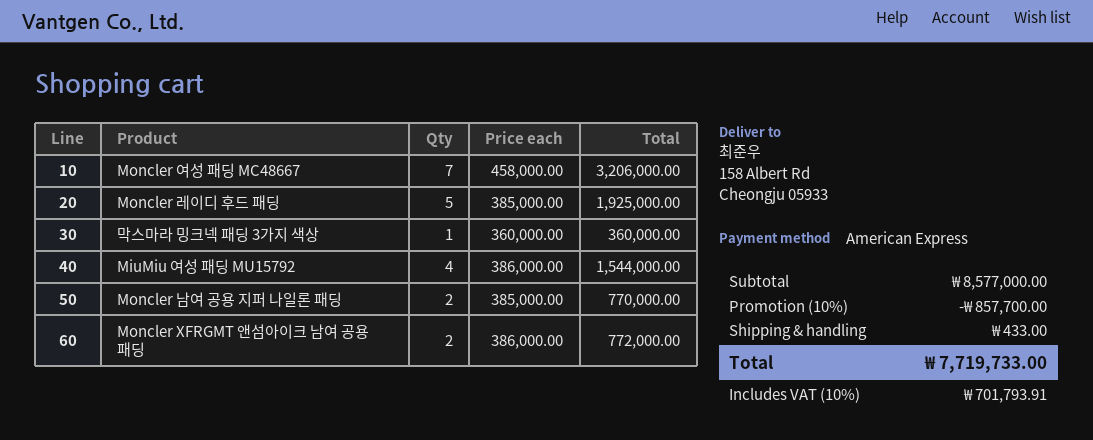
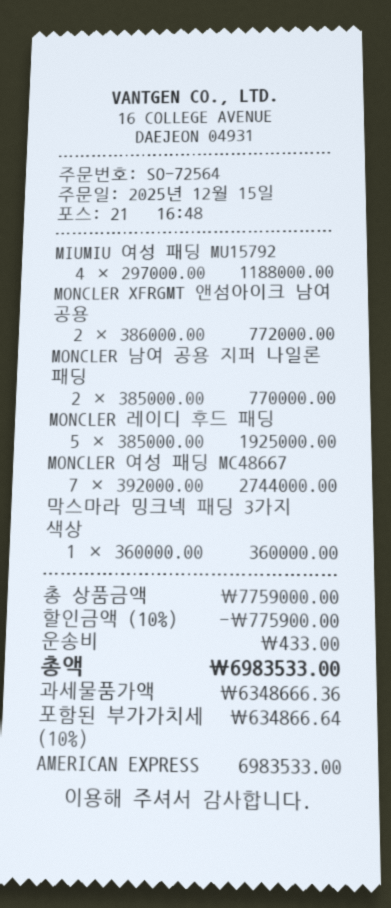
Moncler 여성 패딩 MC48667: 7 x 458000.00 = 3206000.00 -> 7 x 392000.00 = 2744000.00
MiuMiu 여성 패딩 MU15792: 4 x 386000.00 = 1544000.00 -> 4 x 297000.00 = 1188000.00
subtotal: 8577000.00 -> 7759000.00
discount: 10% = 857700.00 -> 10% = 775900.00
tax: 10% = 701793.91 -> 10% = 634866.64
total: 7719733.00 -> 6983533.00

